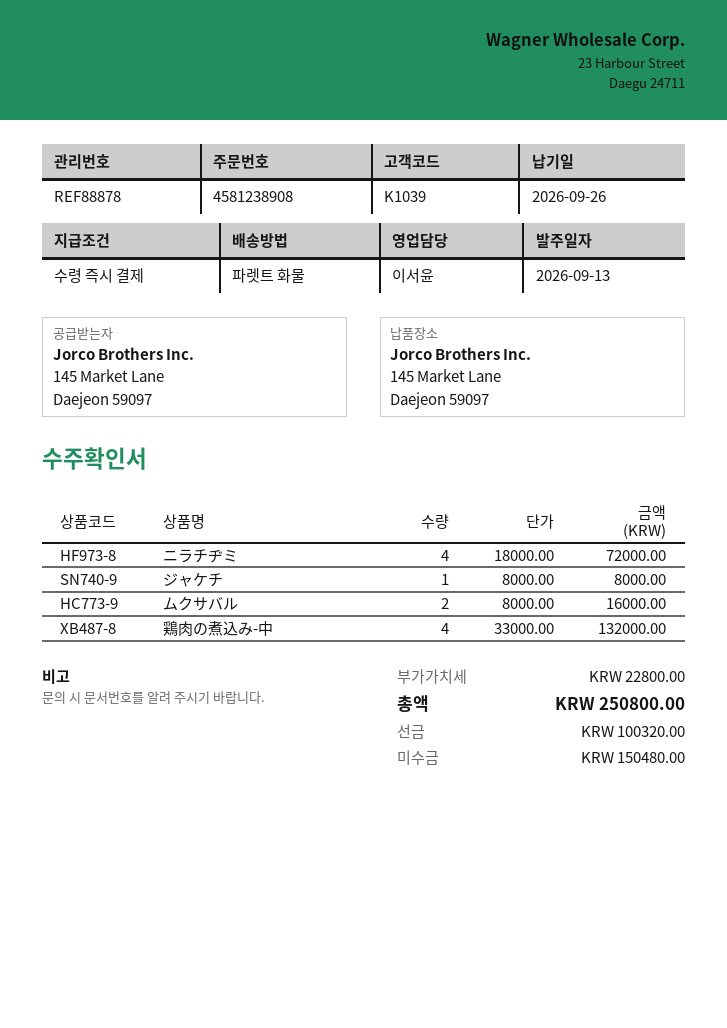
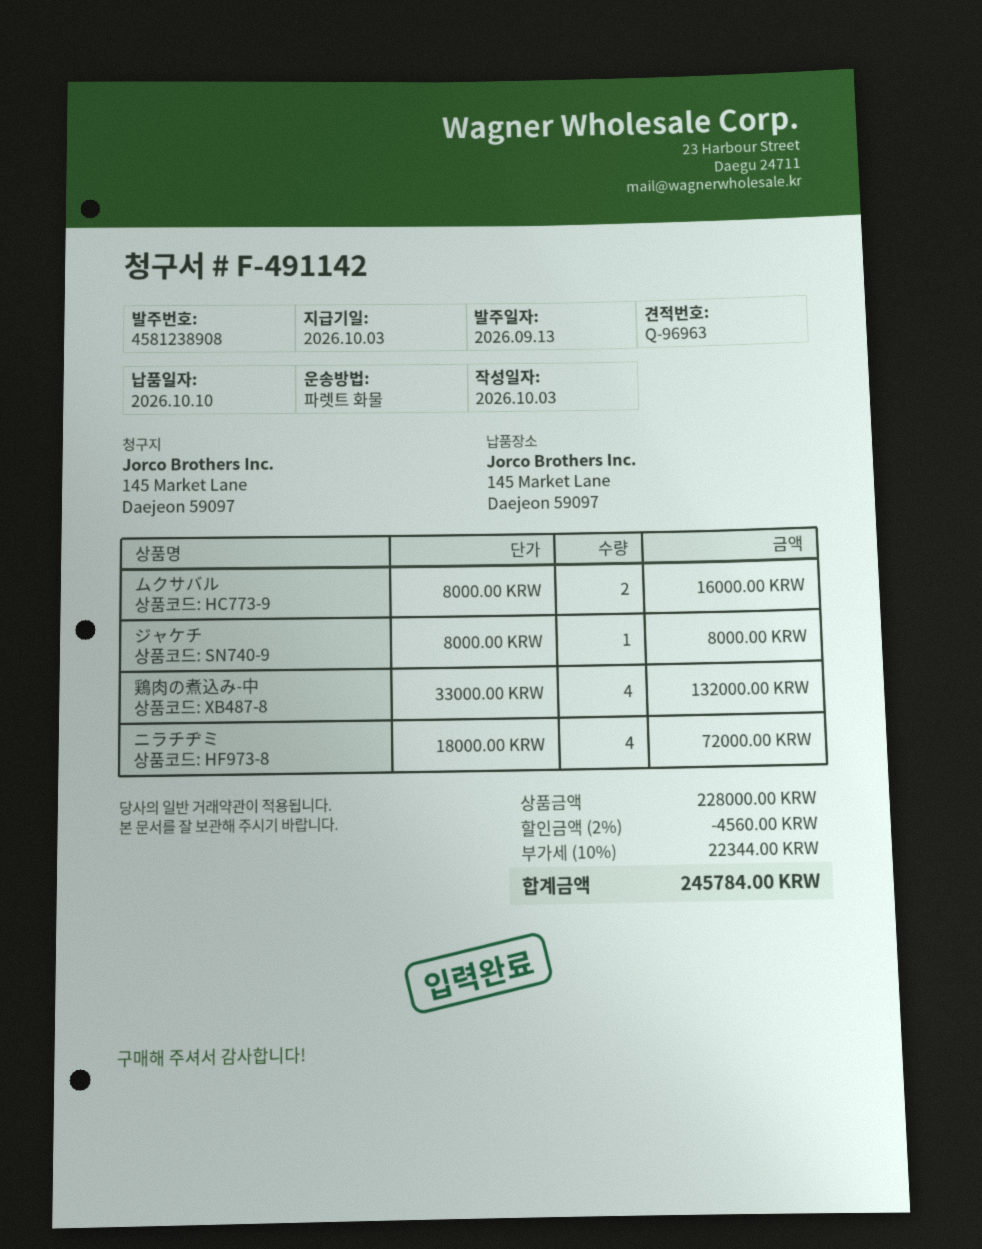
delivery date: 2026-09-26 -> 2026-10-10
discount: none -> 2% = 4560.00
tax: 22800.00 -> 22344.00
total: 250800.00 -> 245784.00

